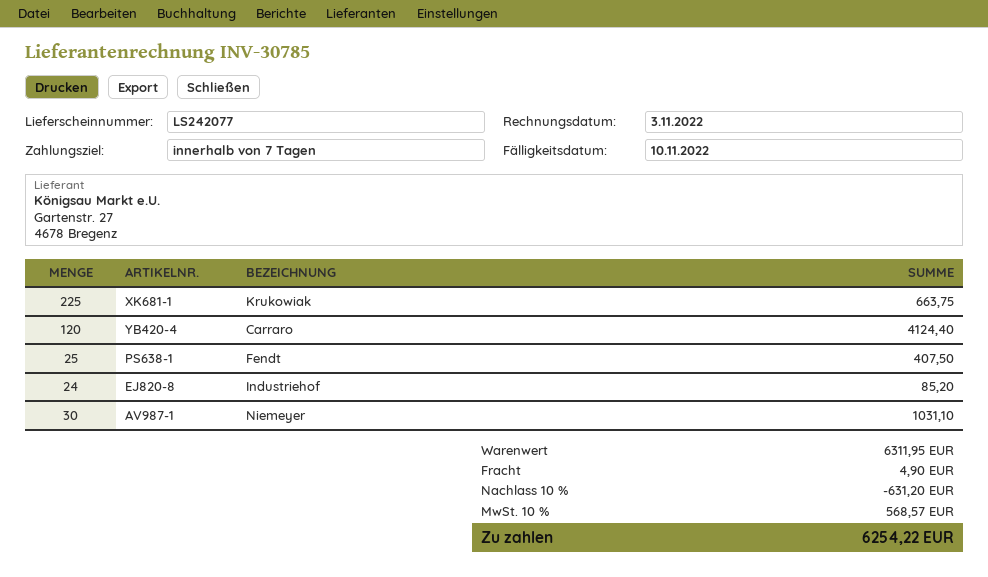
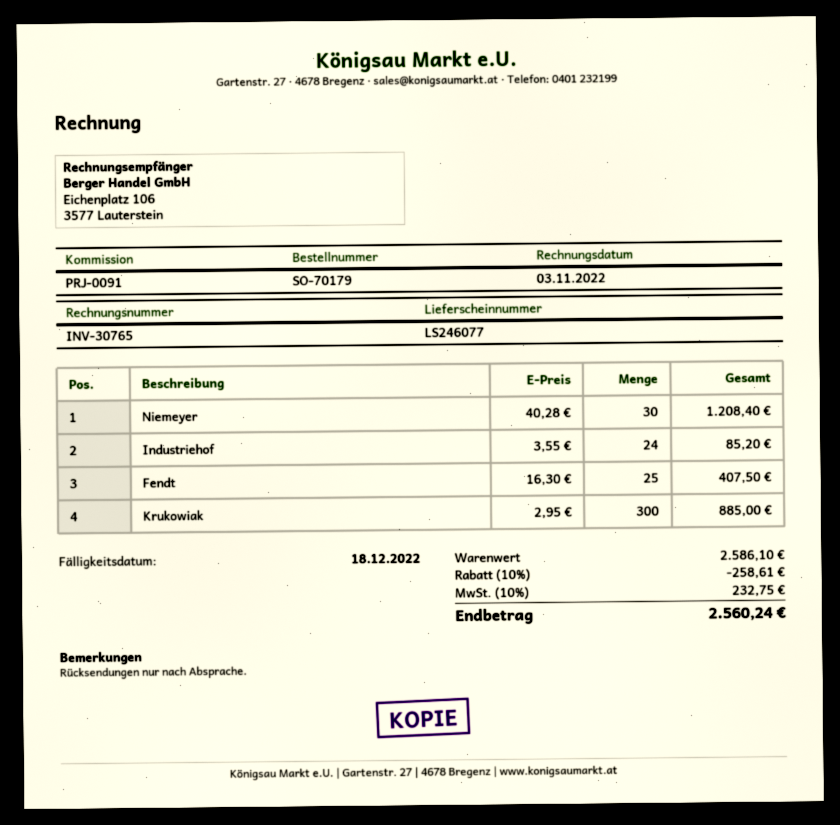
delivery note number: LS242077 -> LS246077
invoice number: INV-30785 -> INV-30765
due date: 2022-11-10 -> 2022-12-18
Krukowiak: 225 for 663.75 -> 300 for 885.00
Carraro: 120 for 4124.40 -> none
Niemeyer: 30 for 1031.10 -> 30 for 1208.40
subtotal: 6311.95 -> 2586.10
discount: 10% = 631.20 -> 10% = 258.61
shipping: 4.90 -> none
tax: 10% = 568.57 -> 10% = 232.75
total: 6254.22 -> 2560.24

